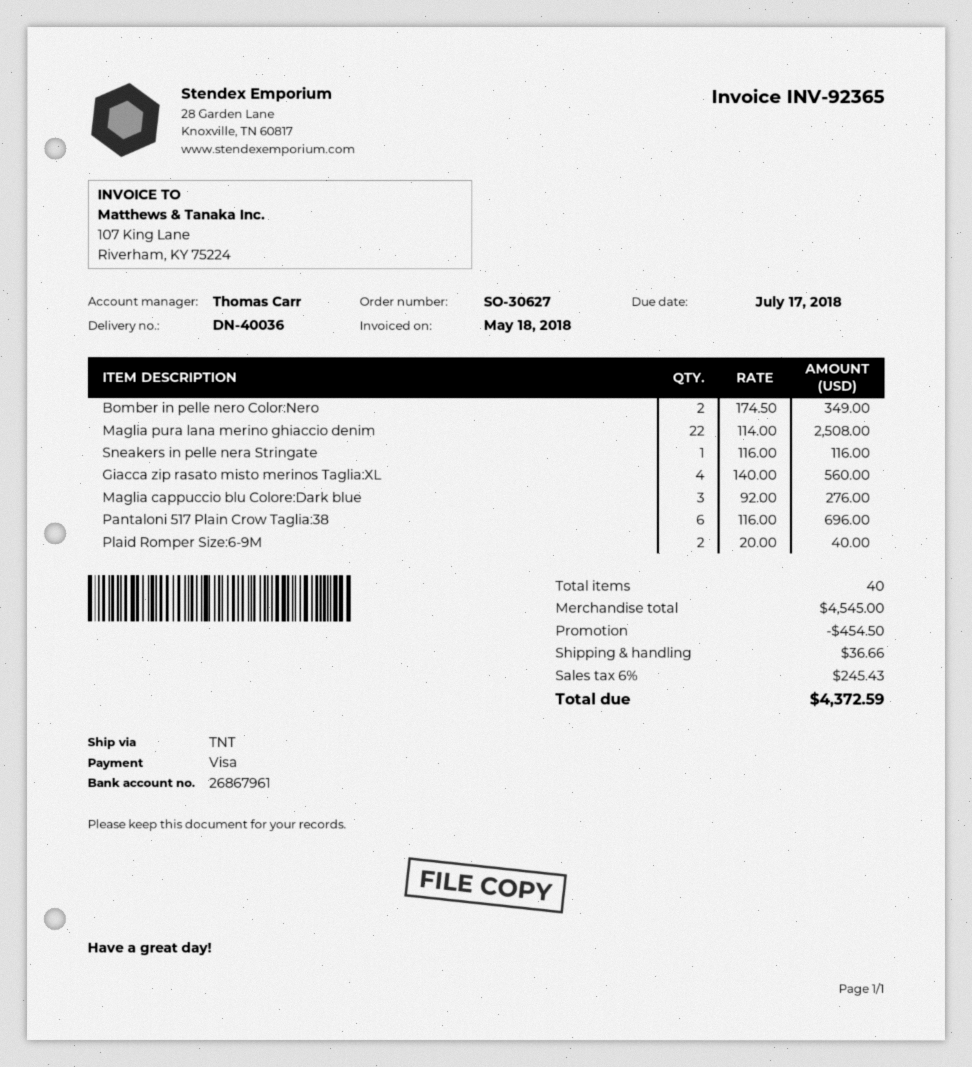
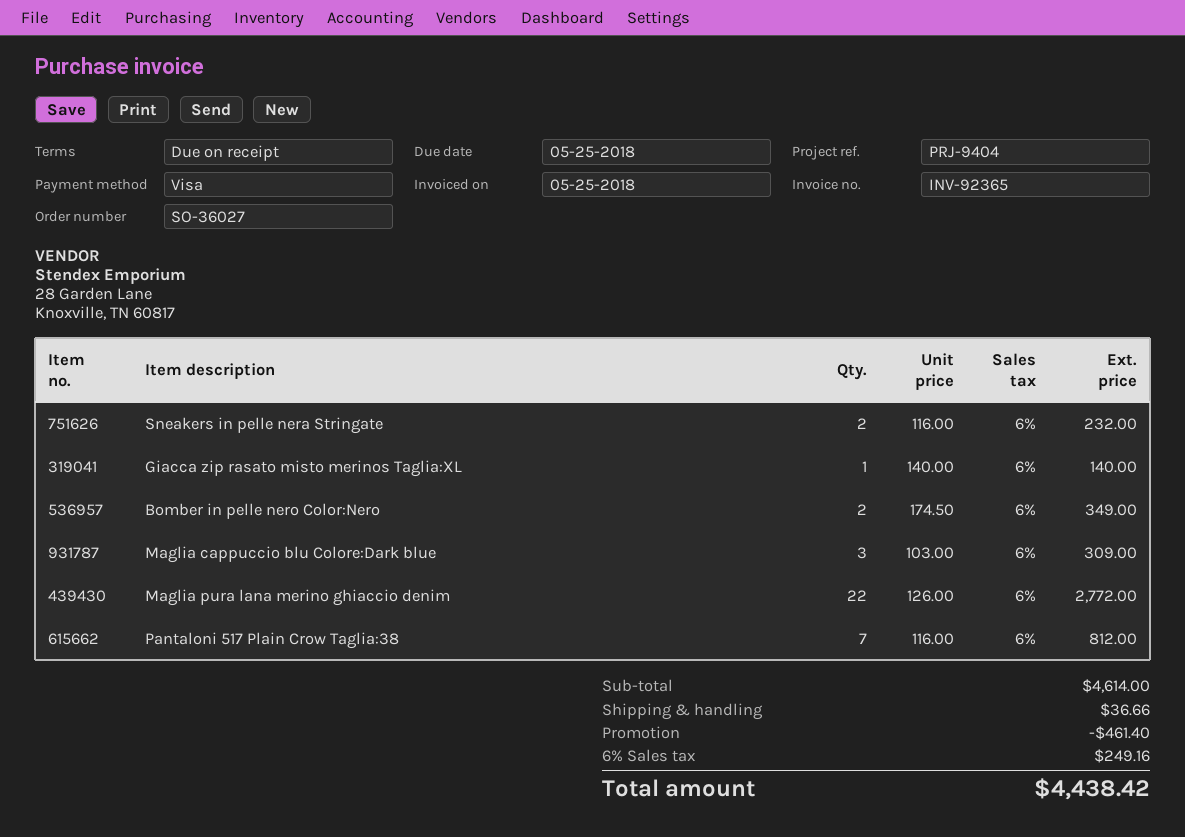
order number: SO-30627 -> SO-36027
invoice date: 2018-05-18 -> 2018-05-25
due date: 2018-07-17 -> 2018-05-25
Maglia pura lana merino ghiaccio denim: 22 x 114.00 = 2508.00 -> 22 x 126.00 = 2772.00
Sneakers in pelle nera Stringate: 1 x 116.00 = 116.00 -> 2 x 116.00 = 232.00
Giacca zip rasato misto merinos Taglia:XL: 4 x 140.00 = 560.00 -> 1 x 140.00 = 140.00
Maglia cappuccio blu Colore:Dark blue: 3 x 92.00 = 276.00 -> 3 x 103.00 = 309.00
Pantaloni 517 Plain Crow Taglia:38: 6 x 116.00 = 696.00 -> 7 x 116.00 = 812.00
Plaid Romper Size:6-9M: 2 x 20.00 = 40.00 -> none
subtotal: 4545.00 -> 4614.00
discount: 454.50 -> 461.40
tax: 6% = 245.43 -> 6% = 249.16
total: 4372.59 -> 4438.42

